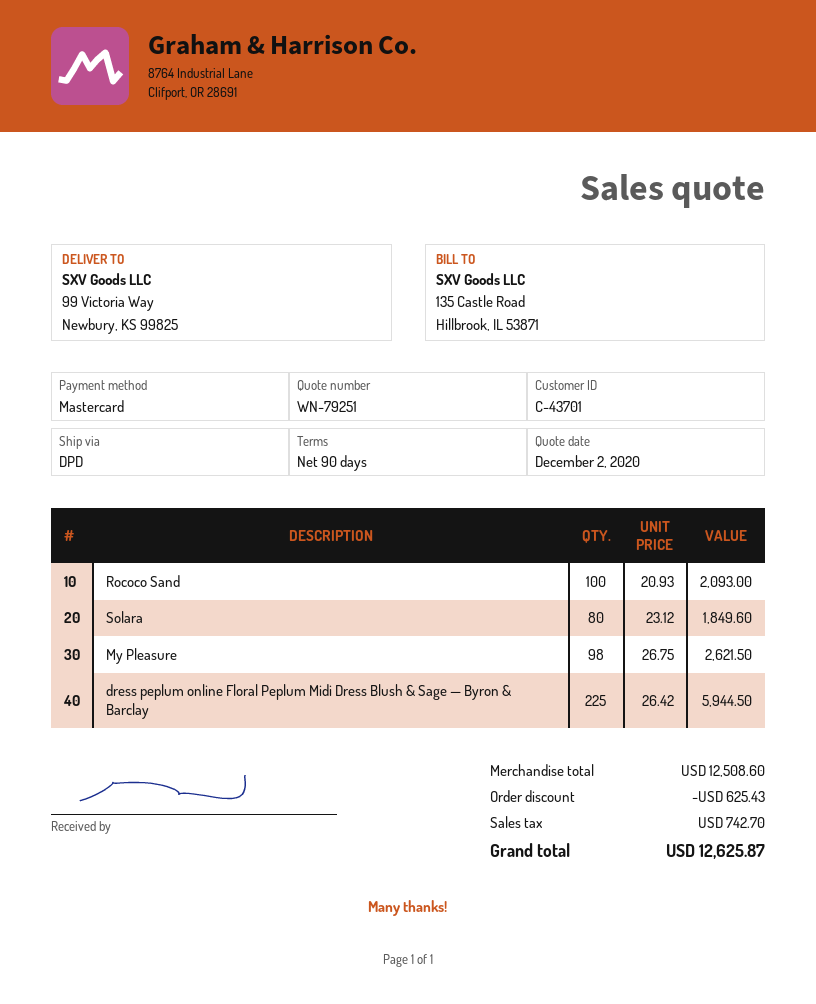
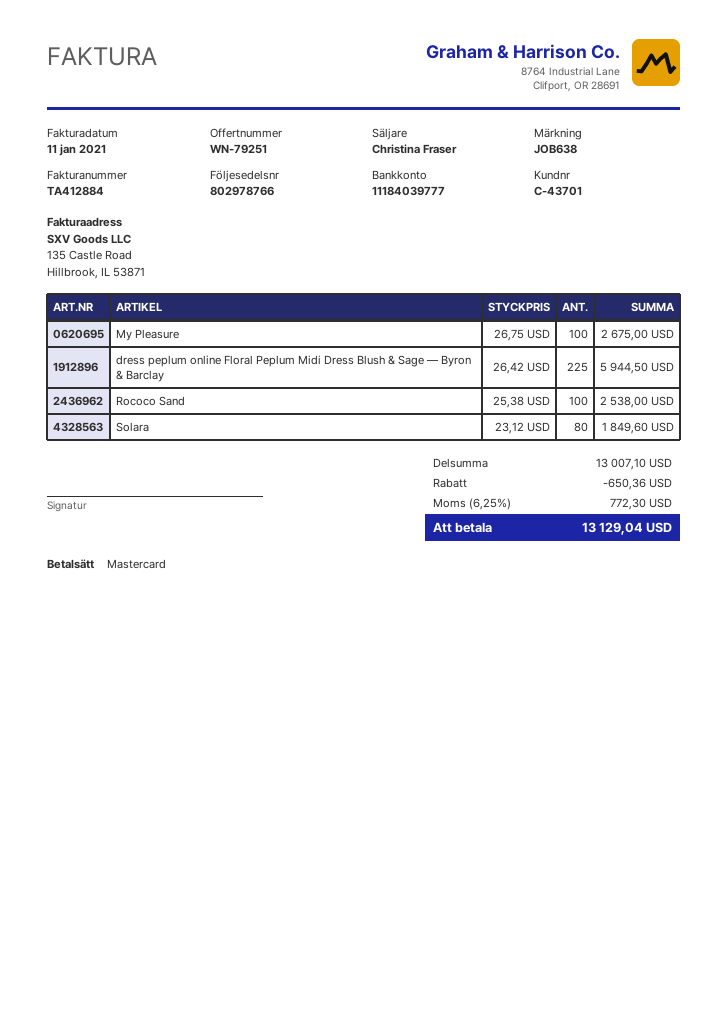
Rococo Sand: 100 x 20.93 = 2093.00 -> 100 x 25.38 = 2538.00
My Pleasure: 98 x 26.75 = 2621.50 -> 100 x 26.75 = 2675.00
subtotal: 12508.60 -> 13007.10
discount: 625.43 -> 650.36
tax: 742.70 -> 772.30
total: 12625.87 -> 13129.04

